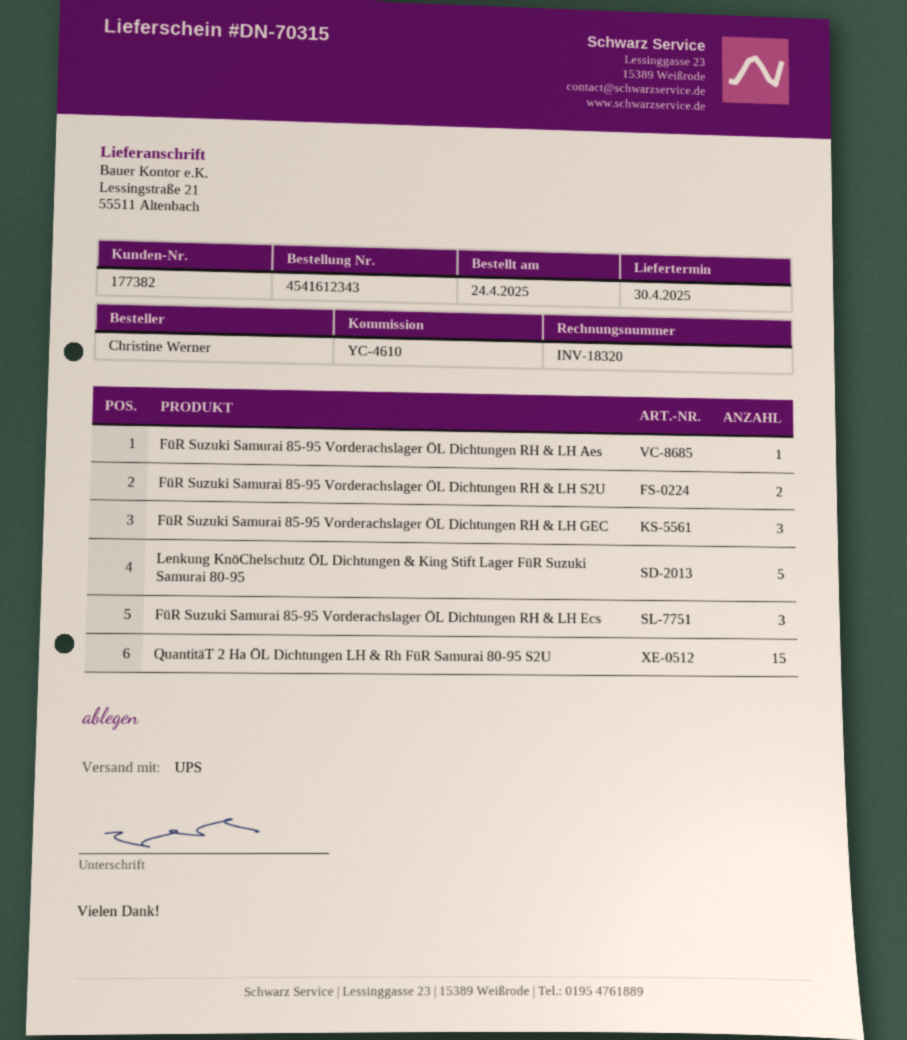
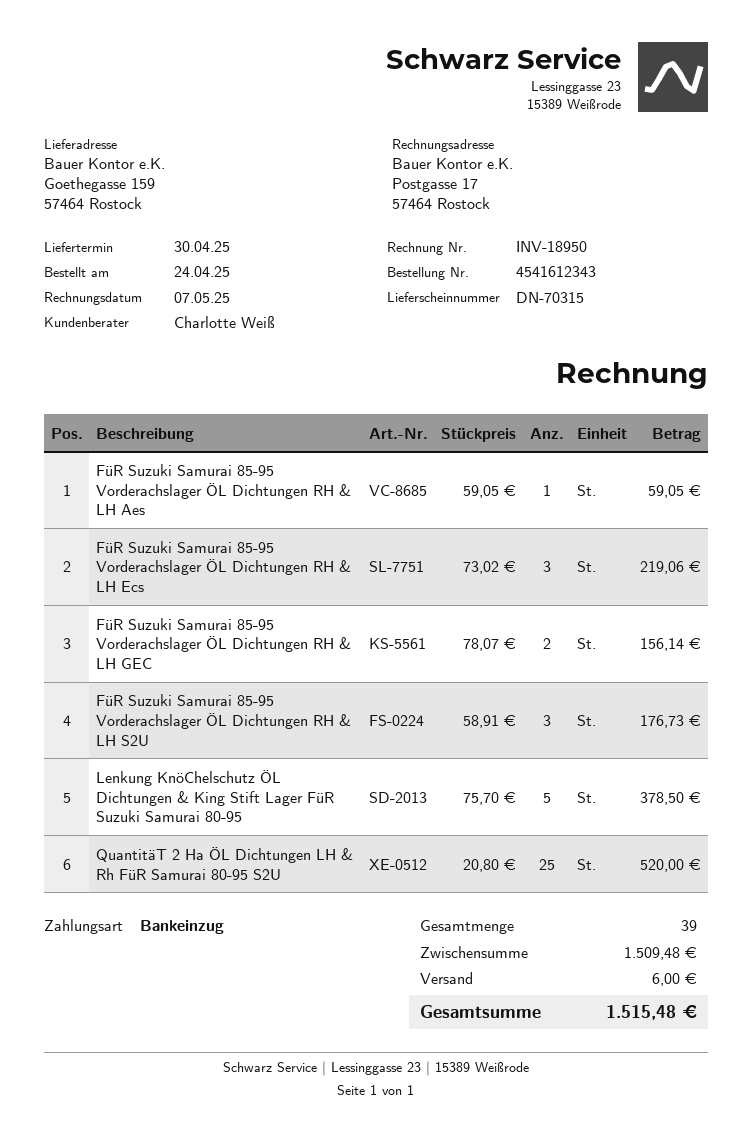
invoice number: INV-18320 -> INV-18950
ship to: Lessingstraße 21, 55511 Altenbach -> Goethegasse 159, 57464 Rostock
FüR Suzuki Samurai 85-95 Vorderachslager ÖL Dichtungen RH & LH S2U: 2 -> 3
FüR Suzuki Samurai 85-95 Vorderachslager ÖL Dichtungen RH & LH GEC: 3 -> 2
QuantitäT 2 Ha ÖL Dichtungen LH & Rh FüR Samurai 80-95 S2U: 15 -> 25

